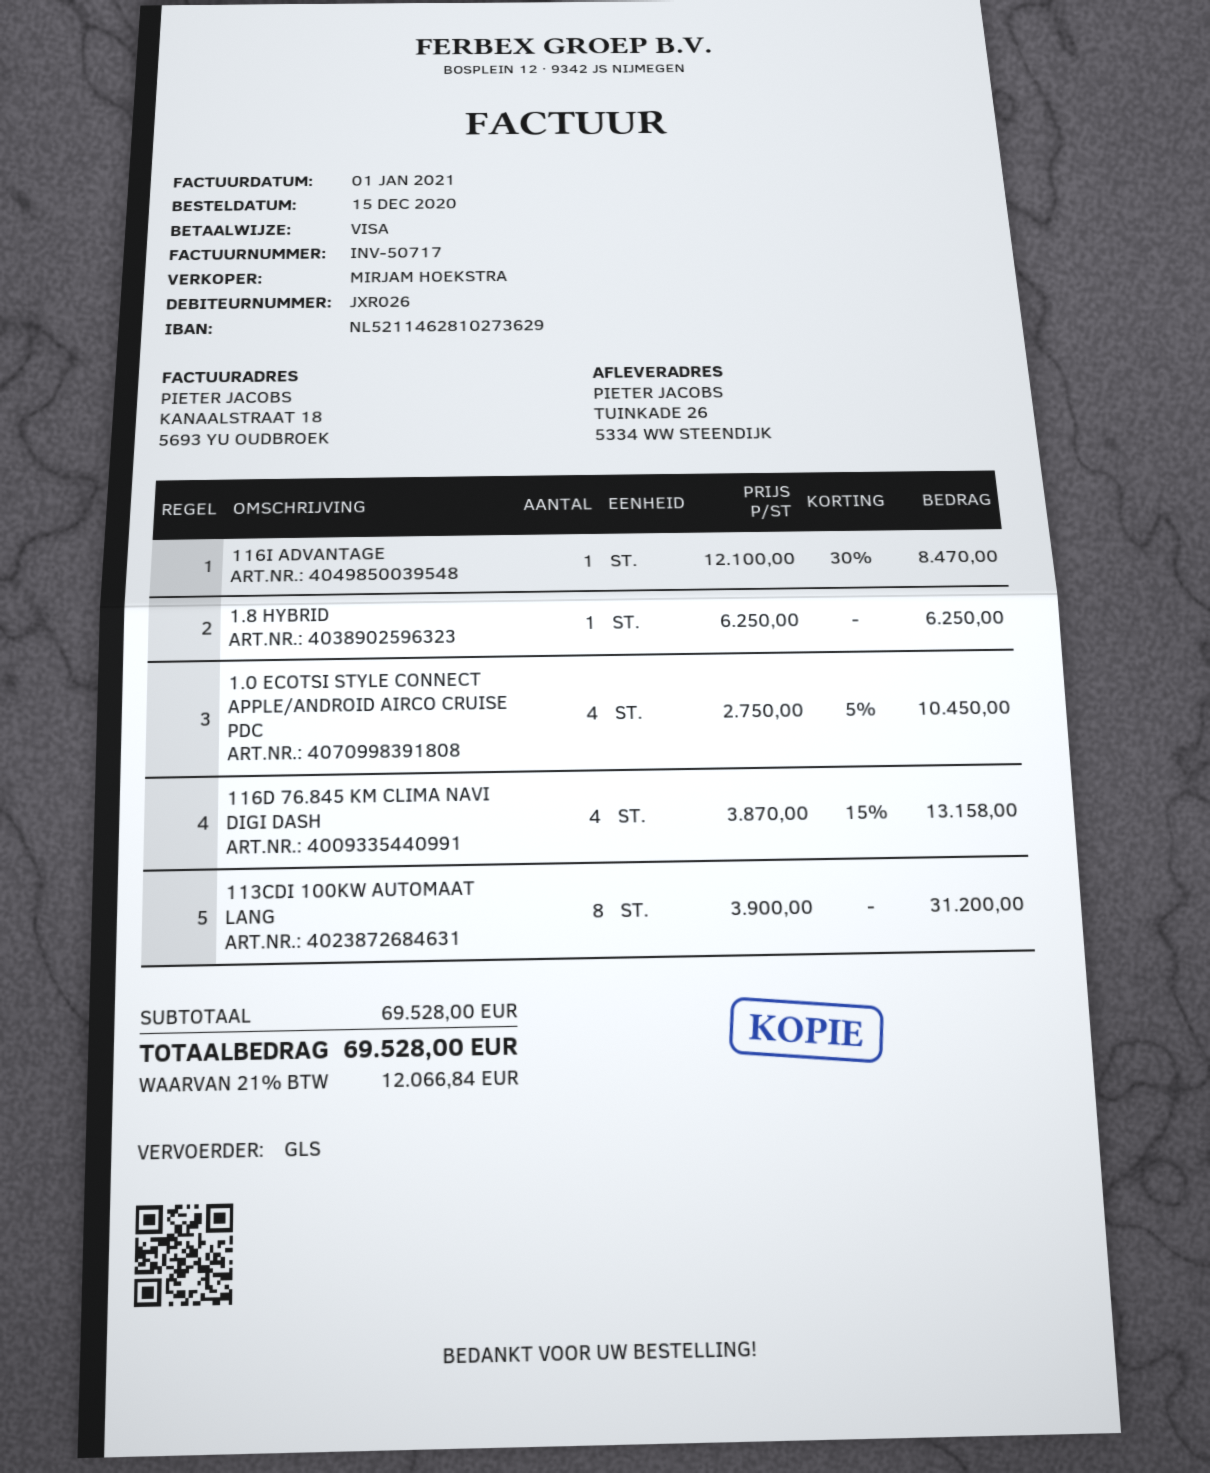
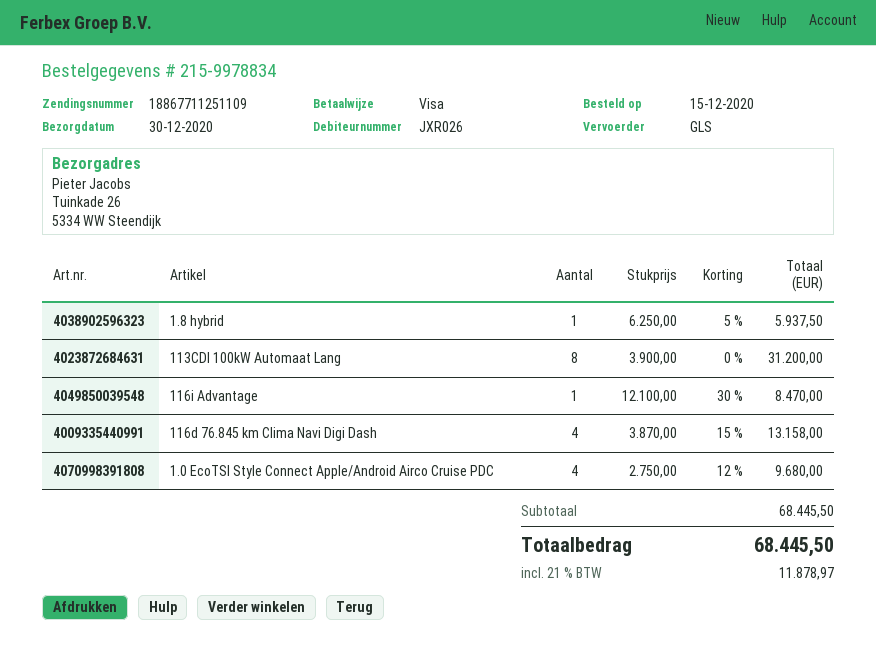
1.8 HYBRID: 1 x 6250.00 = 6250.00 -> 1 x 6250.00 - 5% = 5937.50
1.0 ECOTSI STYLE CONNECT APPLE/ANDROID AIRCO CRUISE PDC: 4 x 2750.00 - 5% = 10450.00 -> 4 x 2750.00 - 12% = 9680.00
subtotal: 69528.00 -> 68445.50
tax: 21% = 12066.84 -> 21% = 11878.97
total: 69528.00 -> 68445.50

